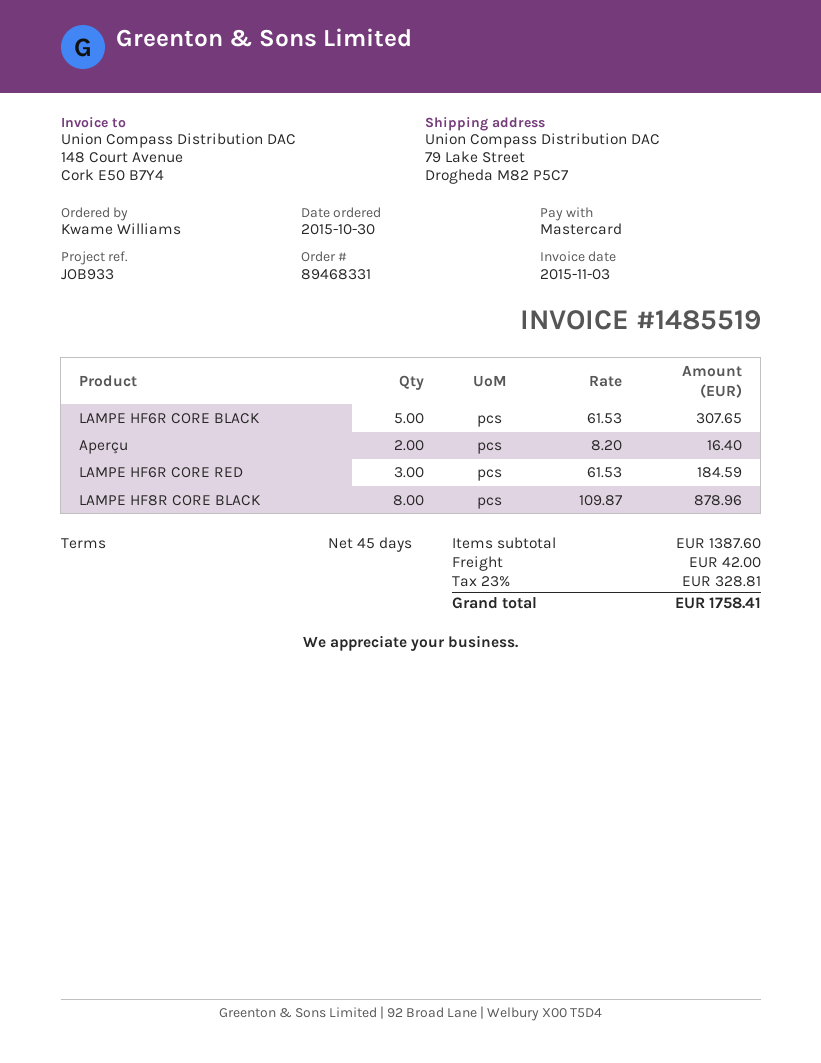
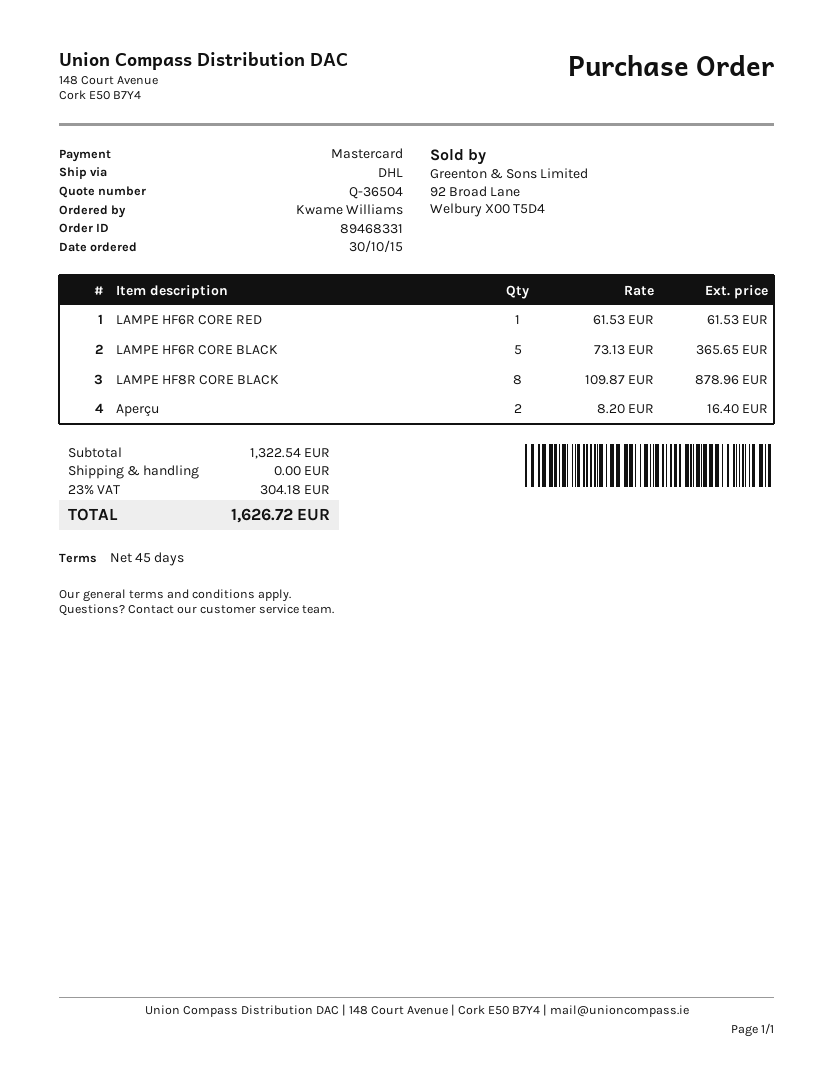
LAMPE HF6R CORE BLACK: 5 x 61.53 = 307.65 -> 5 x 73.13 = 365.65
LAMPE HF6R CORE RED: 3 x 61.53 = 184.59 -> 1 x 61.53 = 61.53
subtotal: 1387.60 -> 1322.54
shipping: 42.00 -> 0.00
tax: 23% = 328.81 -> 23% = 304.18
total: 1758.41 -> 1626.72

